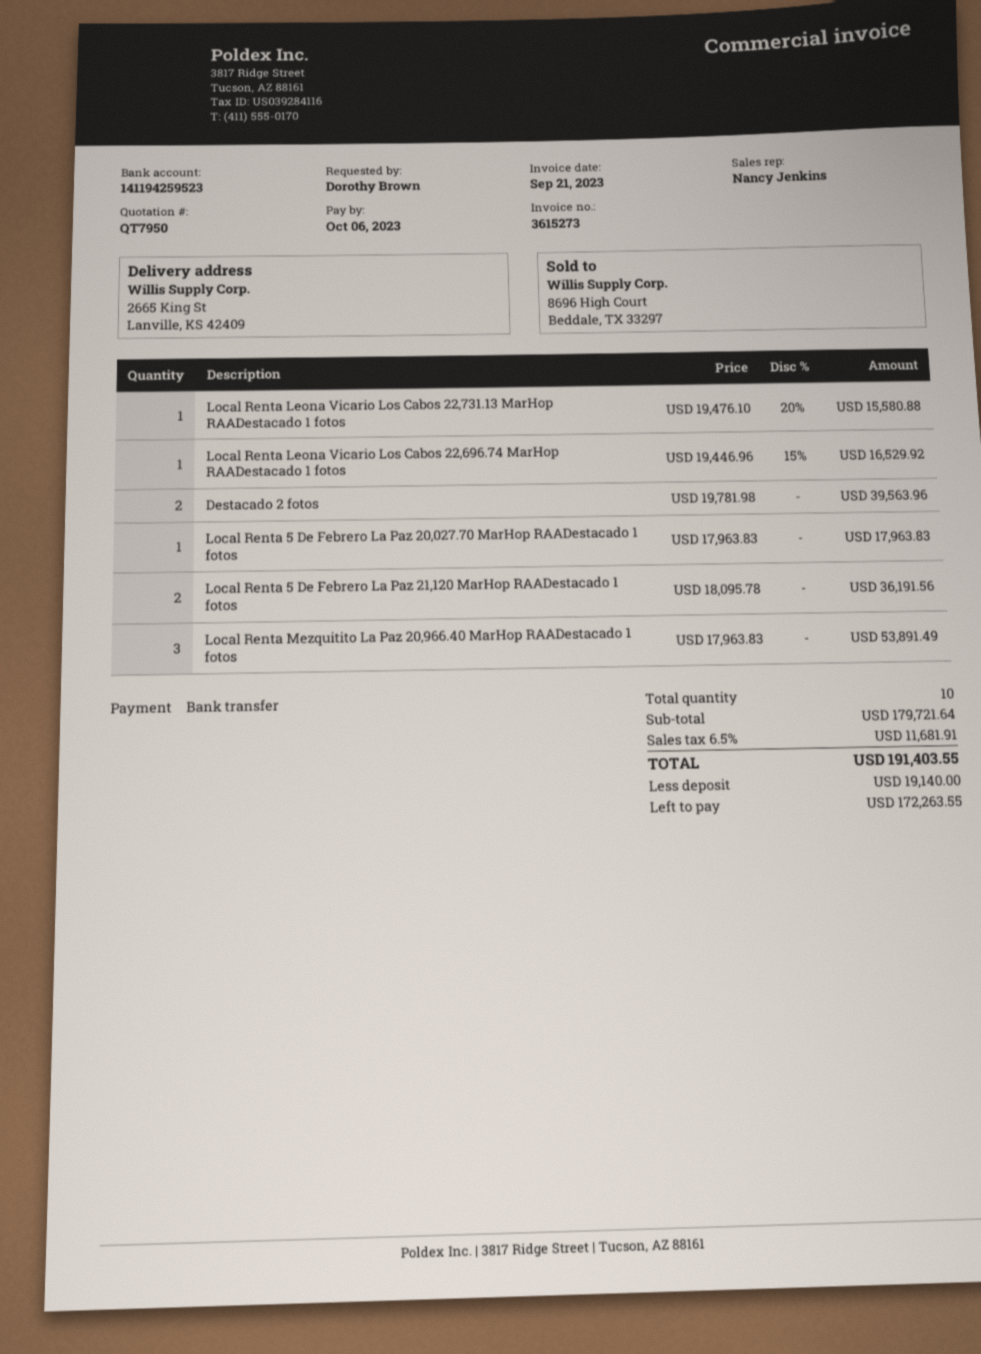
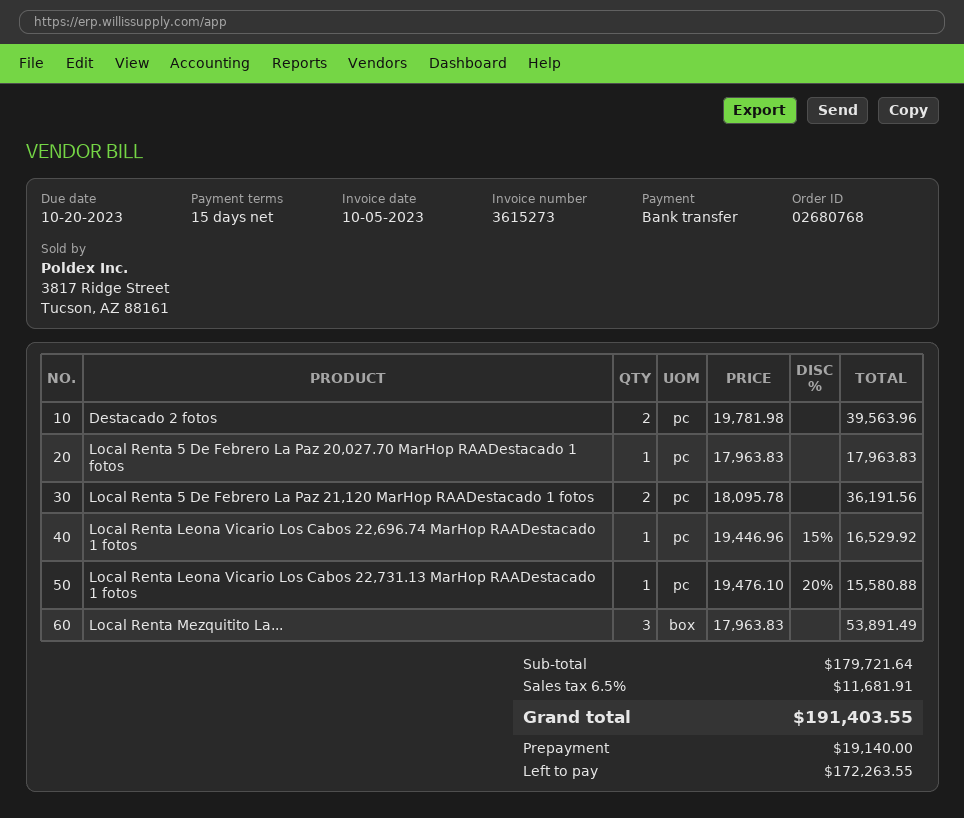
invoice date: 2023-09-21 -> 2023-10-05
due date: 2023-10-06 -> 2023-10-20

